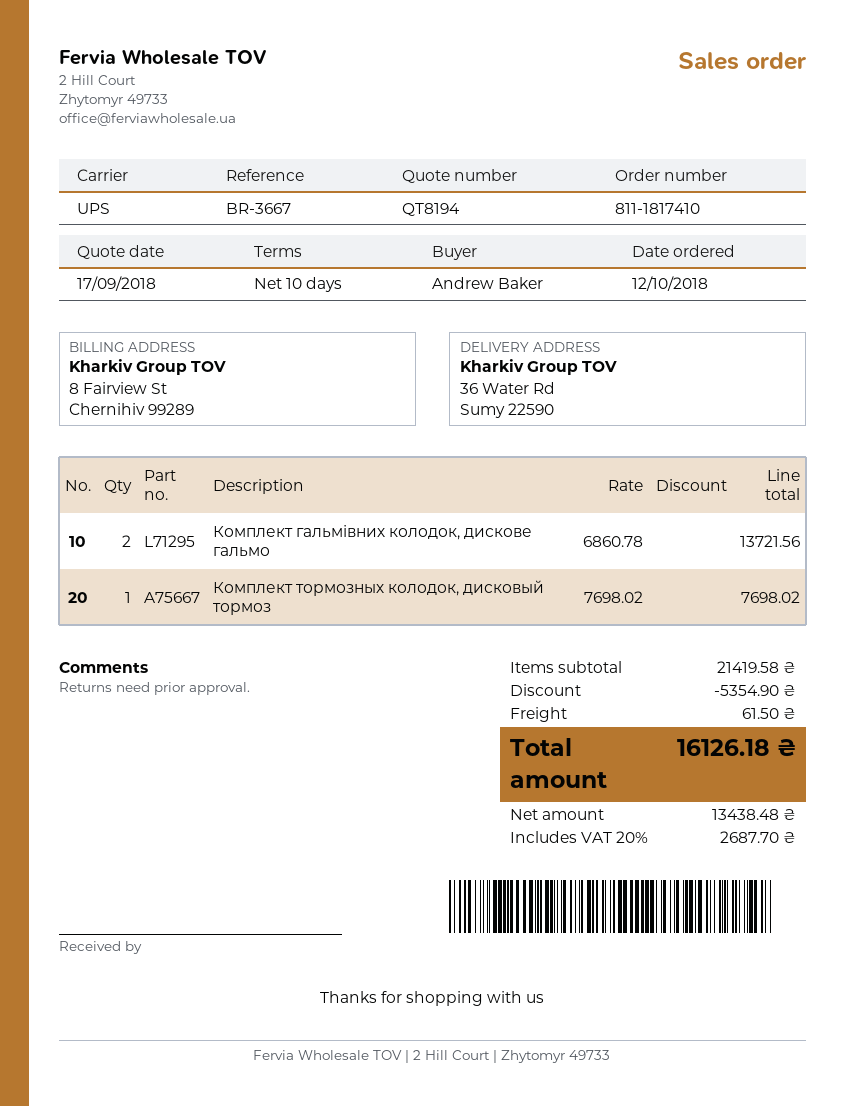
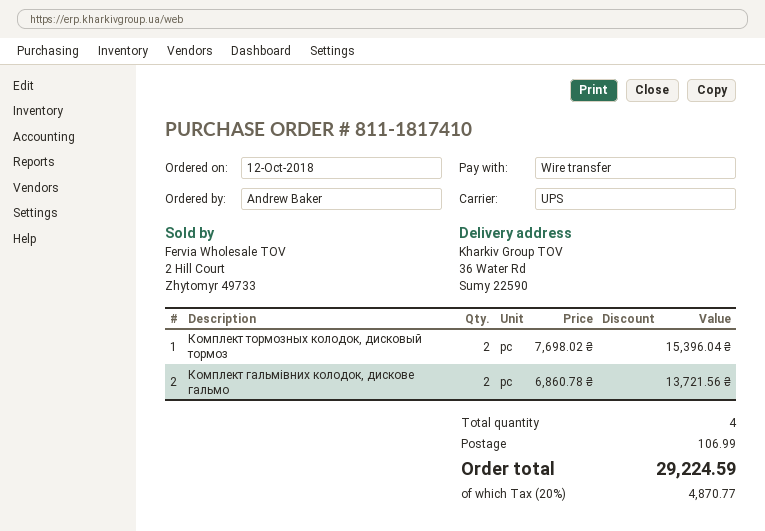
Комплект тормозных колодок, дисковый тормоз: 1 x 7698.02 = 7698.02 -> 2 x 7698.02 = 15396.04
discount: 5354.90 -> none
shipping: 61.50 -> 106.99
tax: 20% = 2687.70 -> 20% = 4870.77
total: 16126.18 -> 29224.59

